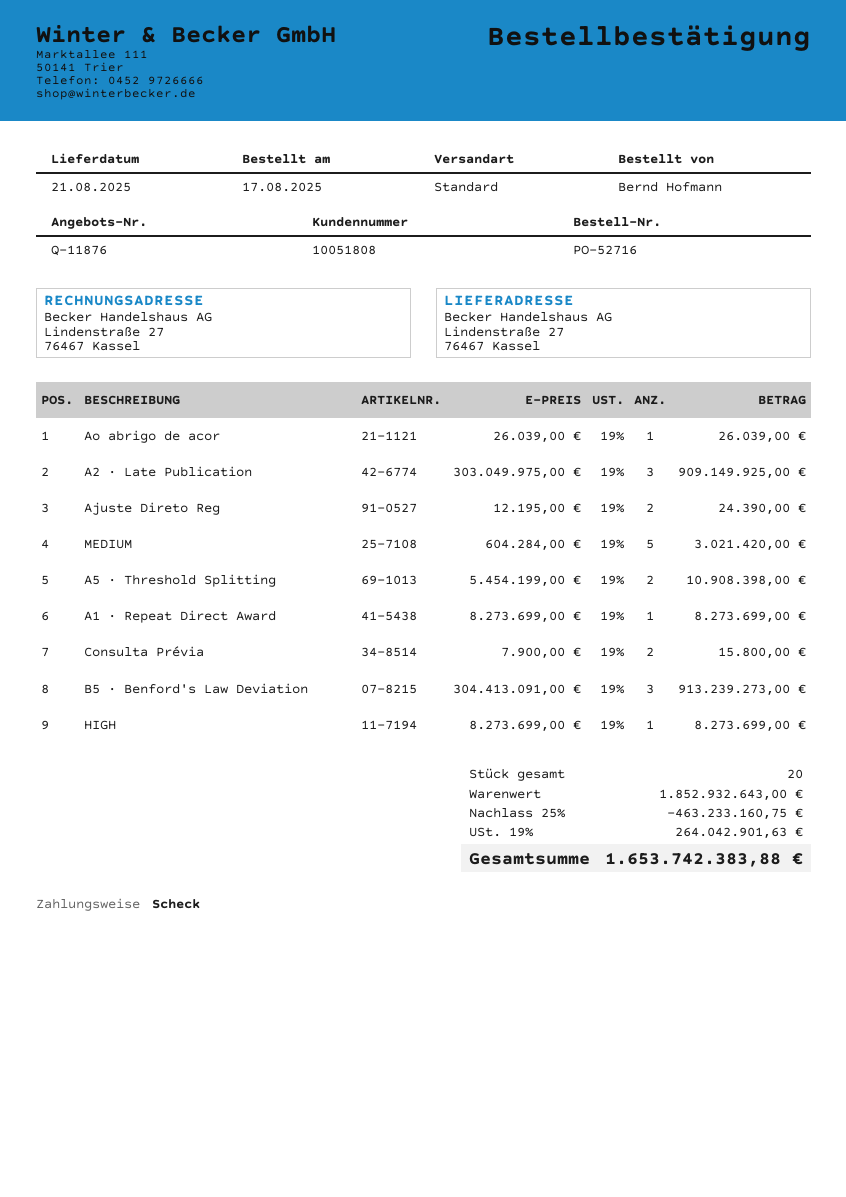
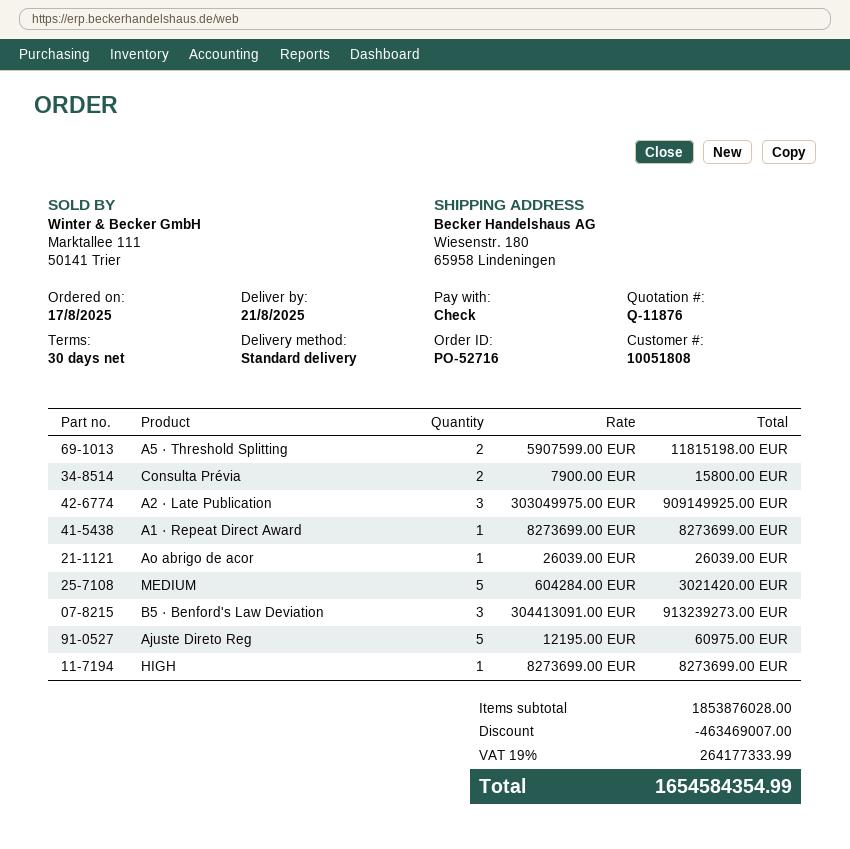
ship to: Lindenstraße 27, 76467 Kassel -> Wiesenstr. 180, 65958 Lindeningen
Ajuste Direto Reg: 2 x 12195.00 = 24390.00 -> 5 x 12195.00 = 60975.00
A5 · Threshold Splitting: 2 x 5454199.00 = 10908398.00 -> 2 x 5907599.00 = 11815198.00
subtotal: 1852932643.00 -> 1853876028.00
discount: 463233160.75 -> 463469007.00
tax: 19% = 264042901.63 -> 19% = 264177333.99
total: 1653742383.88 -> 1654584354.99

